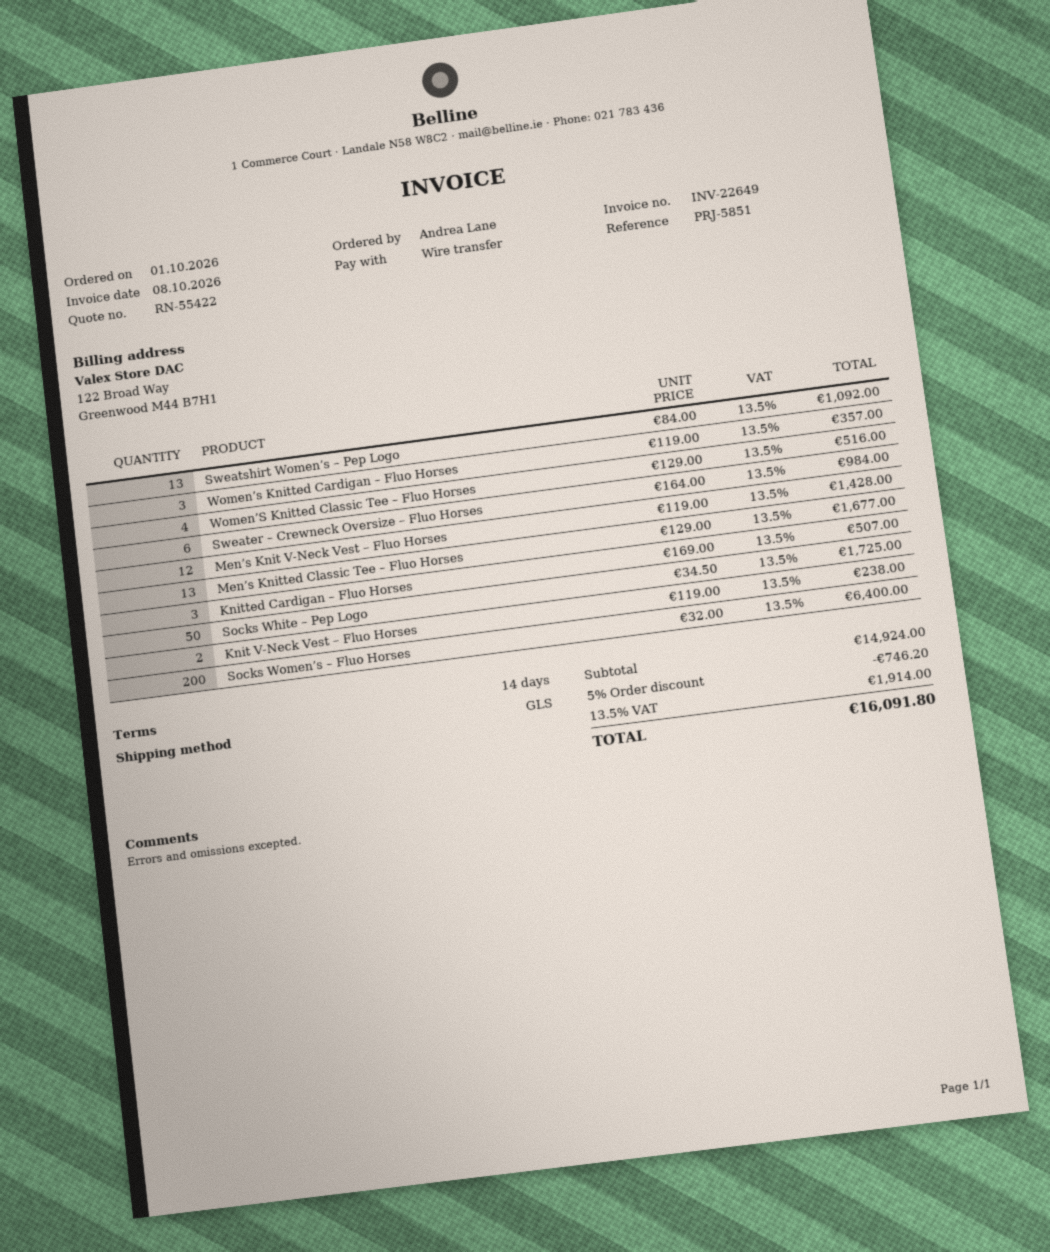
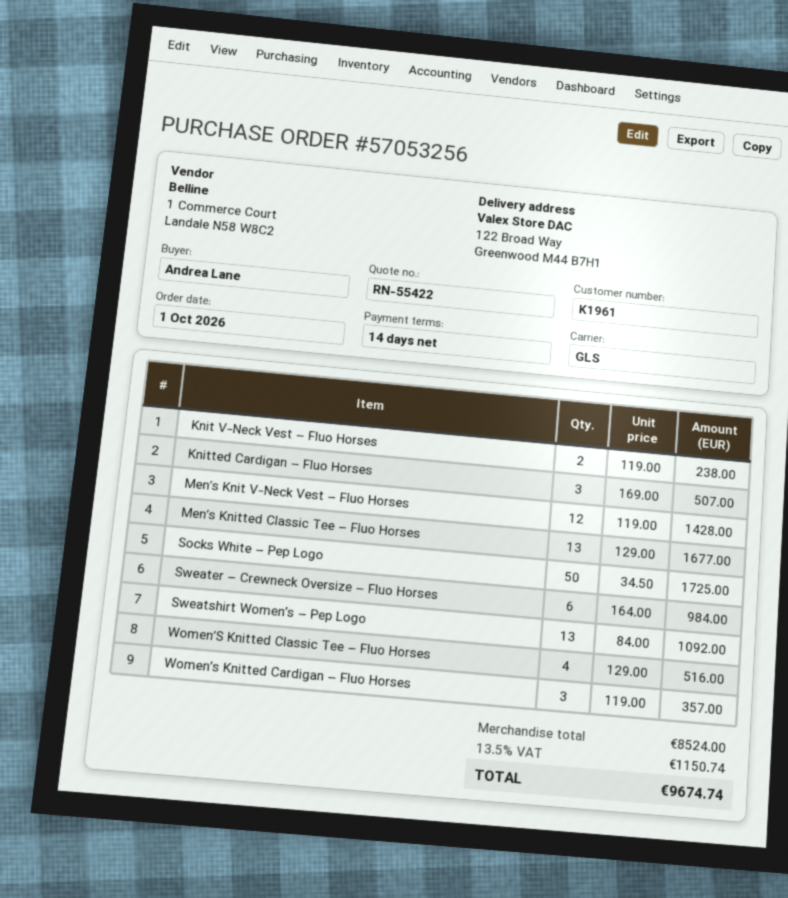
Socks Women’s – Fluo Horses: 200 x 32.00 = 6400.00 -> none
subtotal: 14924.00 -> 8524.00
discount: 5% = 746.20 -> none
tax: 13.5% = 1914.00 -> 13.5% = 1150.74
total: 16091.80 -> 9674.74

